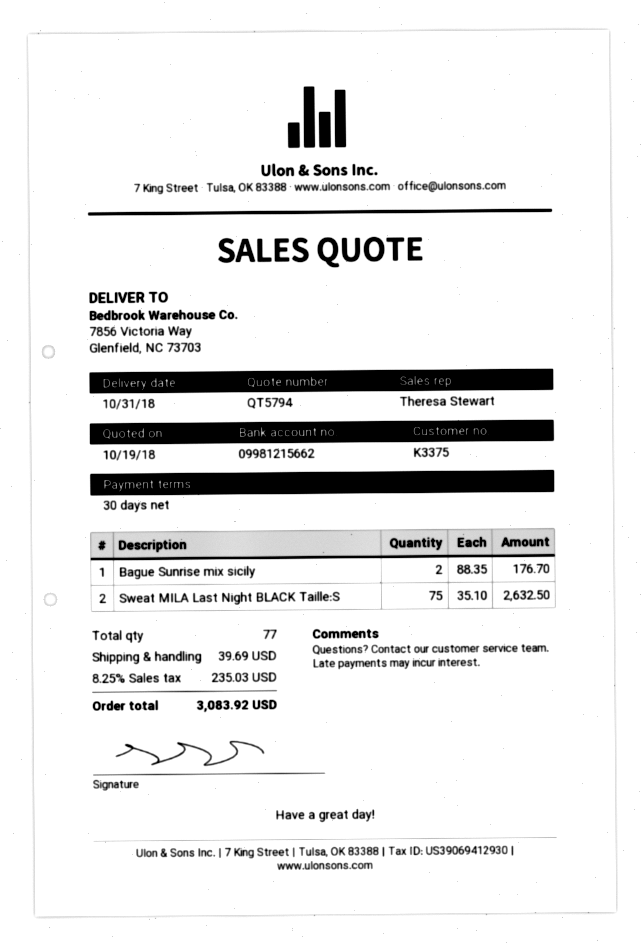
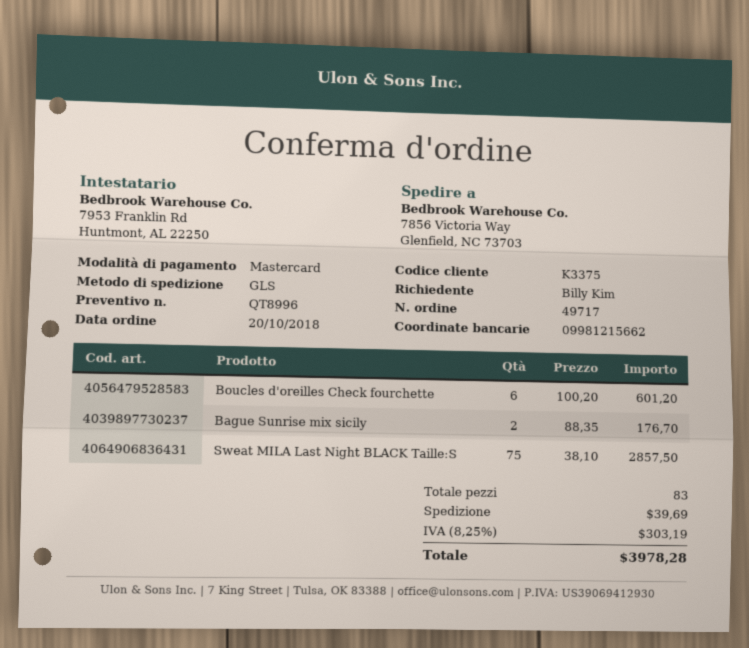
quote number: QT5794 -> QT8996
Sweat MILA Last Night BLACK Taille:S: 75 x 35.10 = 2632.50 -> 75 x 38.10 = 2857.50
Boucles d'oreilles Check fourchette: none -> 6 x 100.20 = 601.20
total quantity: 77 -> 83
tax: 8.25% = 235.03 -> 8.25% = 303.19
total: 3083.92 -> 3978.28

